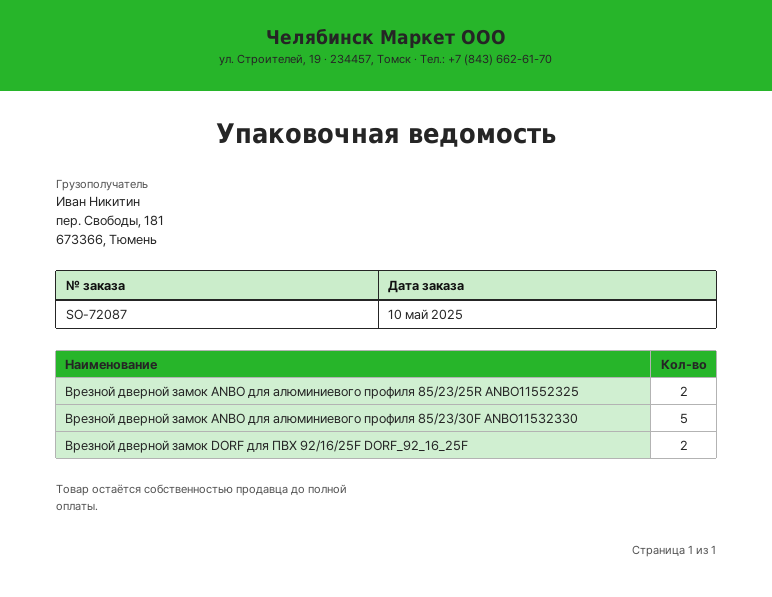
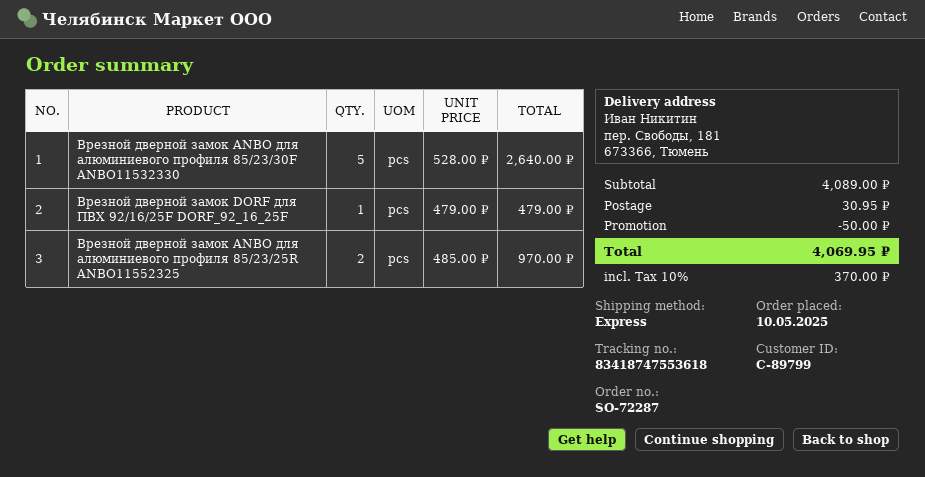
order number: SO-72087 -> SO-72287
Врезной дверной замок DORF для ПВХ 92/16/25F DORF_92_16_25F: 2 -> 1

